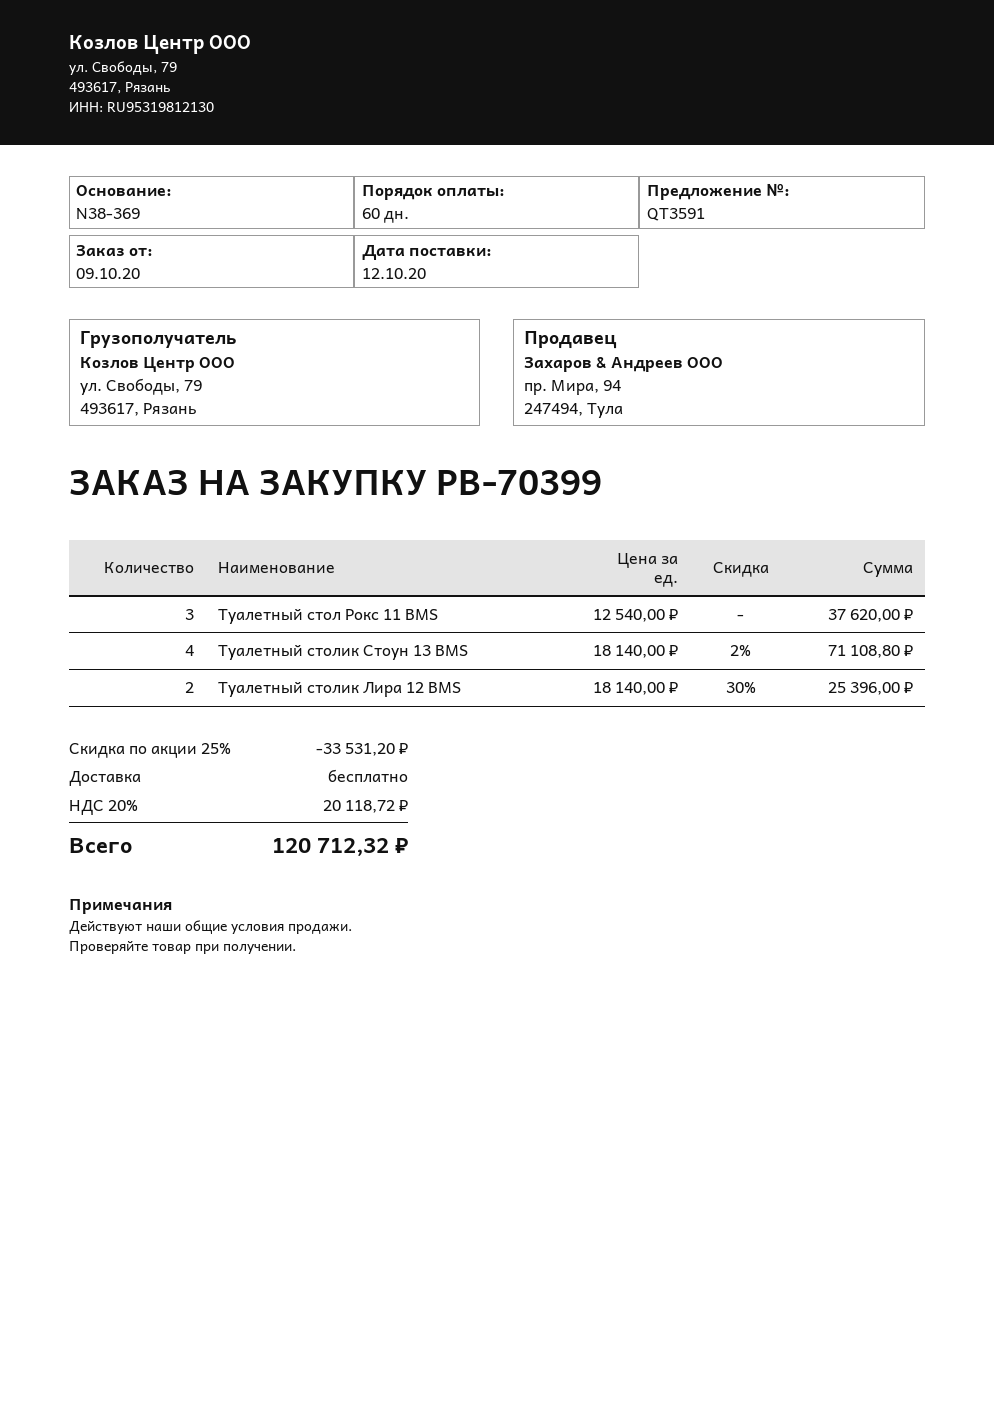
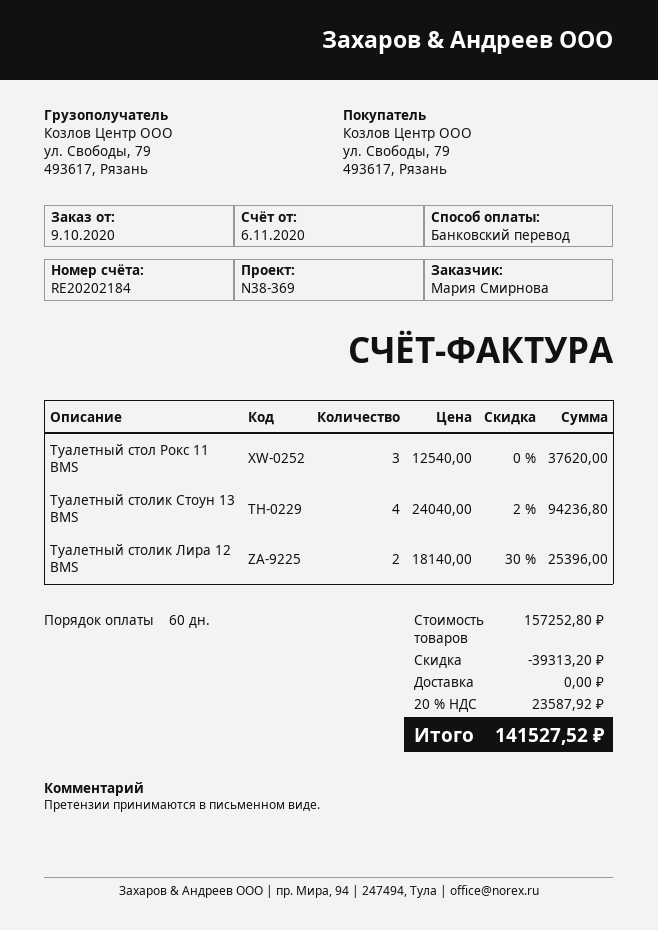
Туалетный столик Стоун 13 BMS: 4 x 18140.00 - 2% = 71108.80 -> 4 x 24040.00 - 2% = 94236.80
discount: 33531.20 -> 39313.20
tax: 20% = 20118.72 -> 20% = 23587.92
total: 120712.32 -> 141527.52

